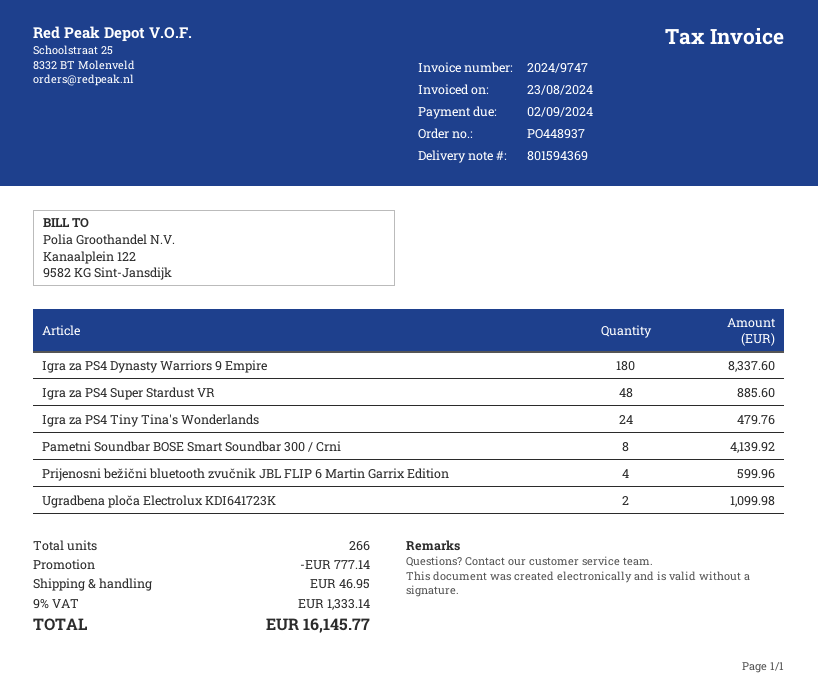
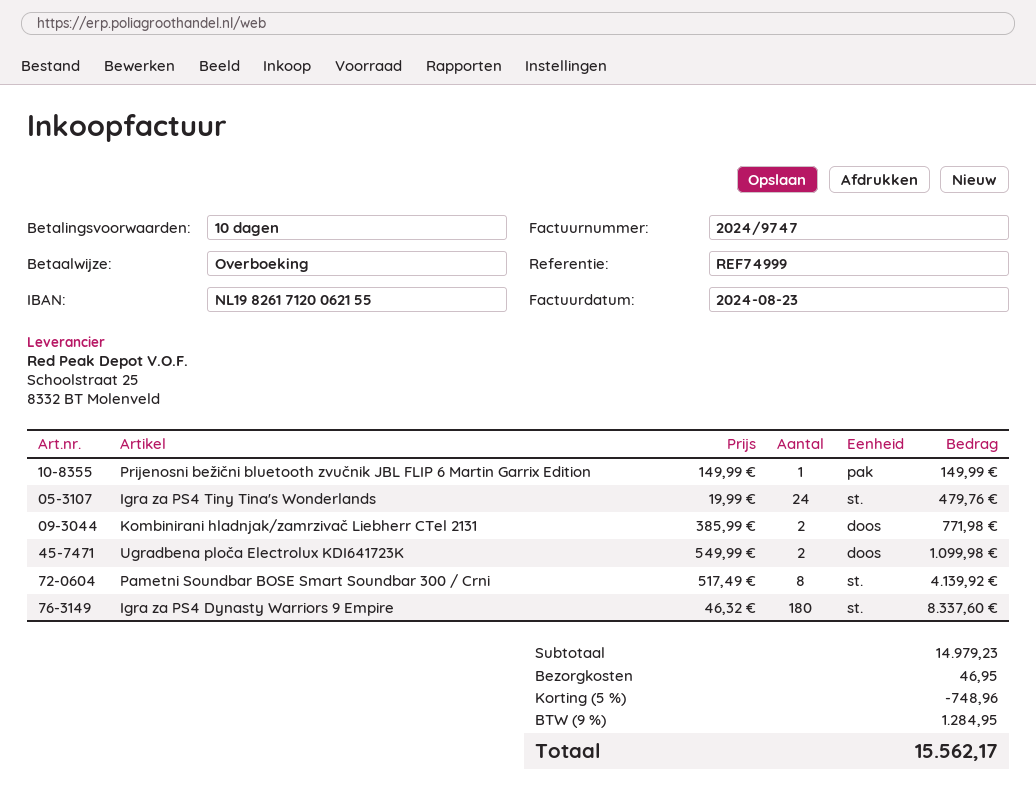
Igra za PS4 Super Stardust VR: 48 for 885.60 -> none
Prijenosni bežični bluetooth zvučnik JBL FLIP 6 Martin Garrix Edition: 4 for 599.96 -> 1 for 149.99
Kombinirani hladnjak/zamrzivač Liebherr CTel 2131: none -> 2 for 771.98
discount: 777.14 -> 748.96
tax: 9% = 1333.14 -> 9% = 1284.95
total: 16145.77 -> 15562.17

